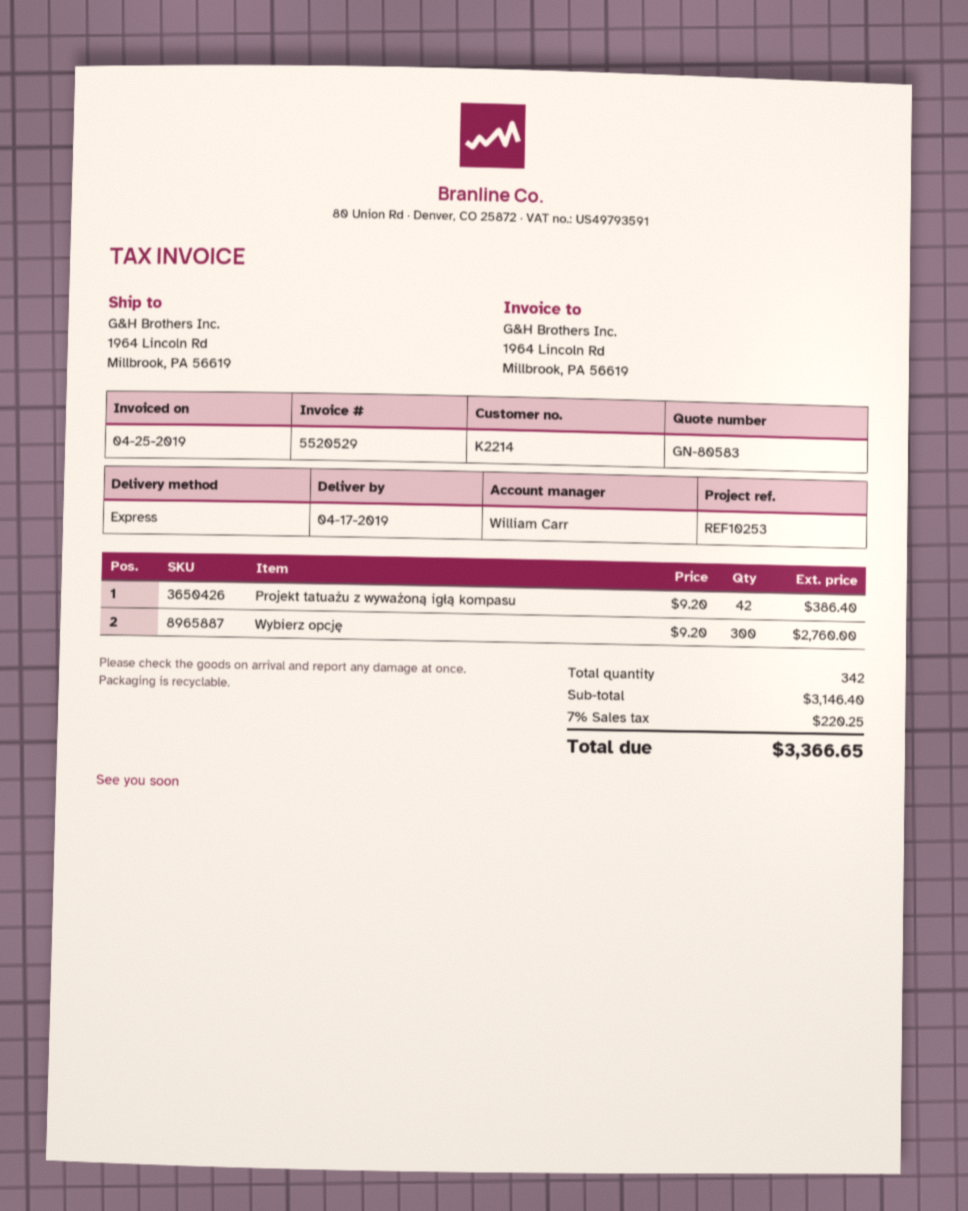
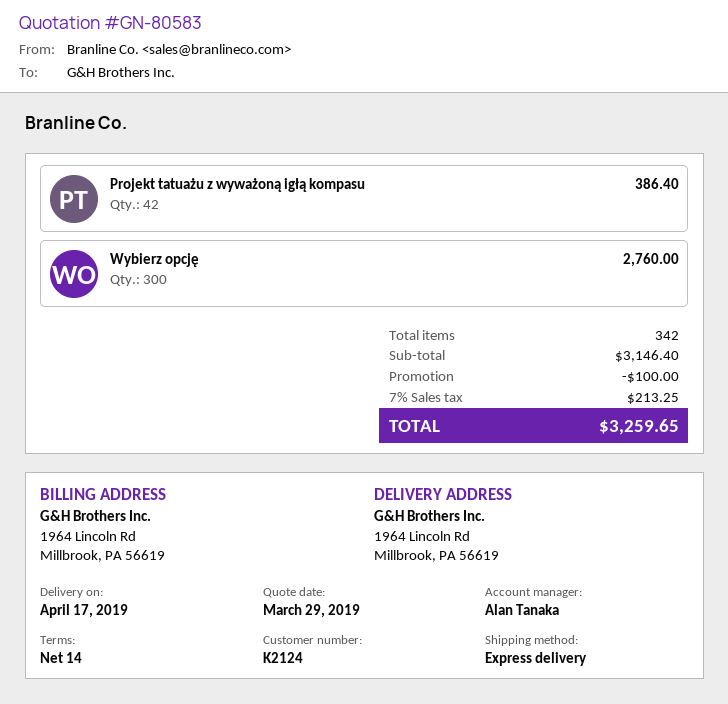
customer number: K2214 -> K2124
sales rep: William Carr -> Alan Tanaka
discount: none -> 100.00
tax: 7% = 220.25 -> 7% = 213.25
total: 3366.65 -> 3259.65

